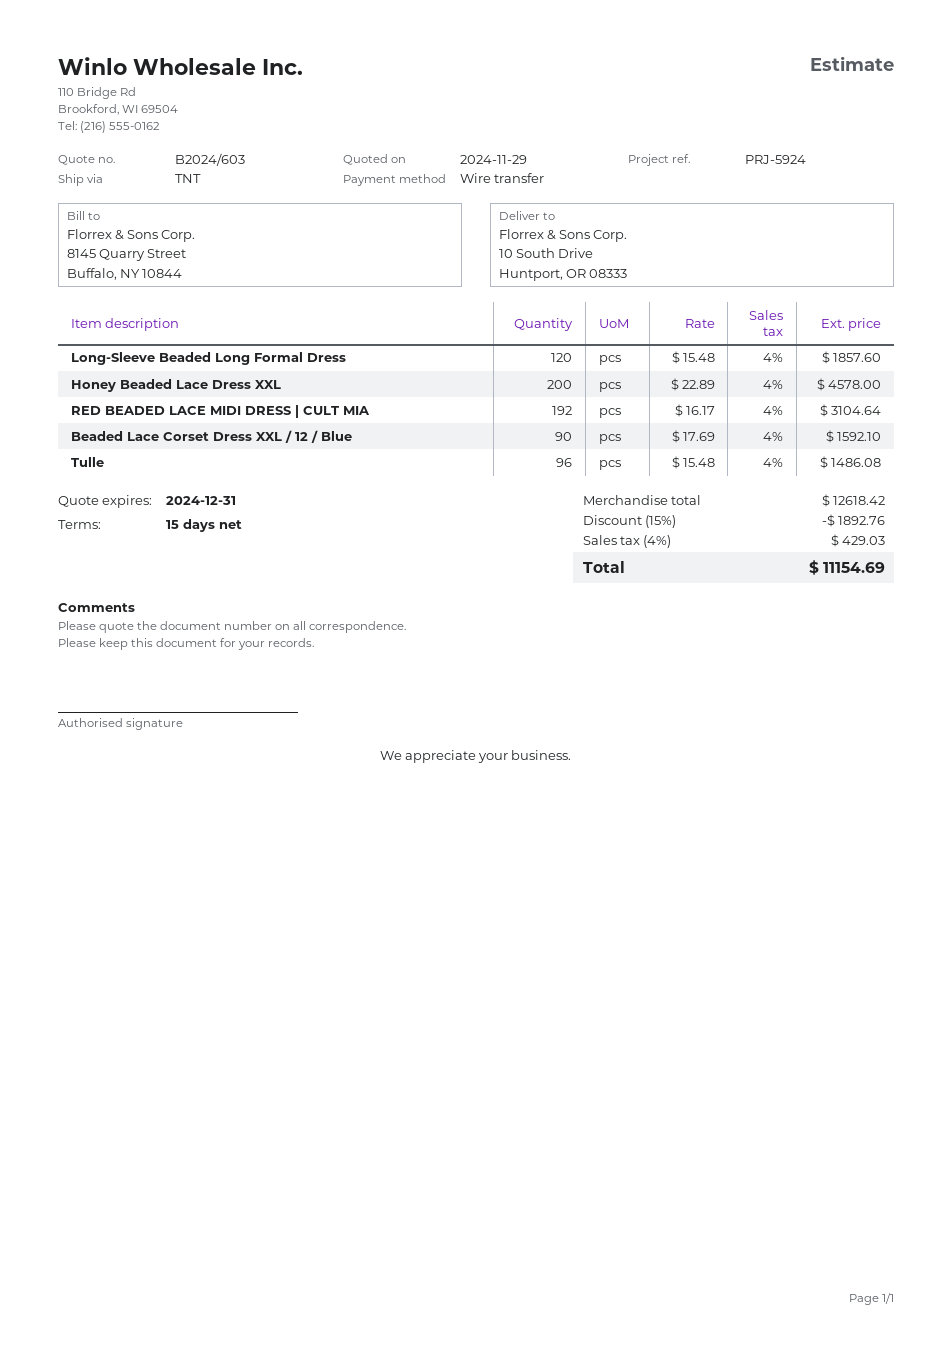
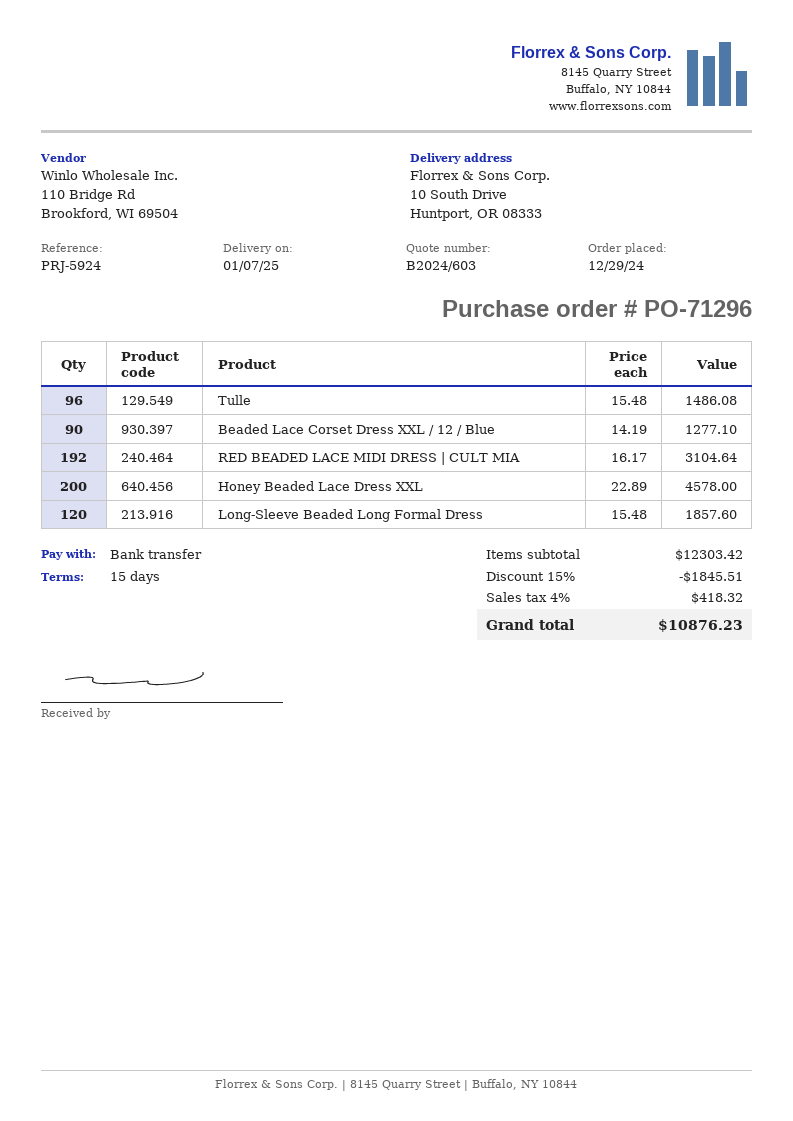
Beaded Lace Corset Dress XXL / 12 / Blue: 90 x 17.69 = 1592.10 -> 90 x 14.19 = 1277.10
subtotal: 12618.42 -> 12303.42
discount: 15% = 1892.76 -> 15% = 1845.51
tax: 4% = 429.03 -> 4% = 418.32
total: 11154.69 -> 10876.23

